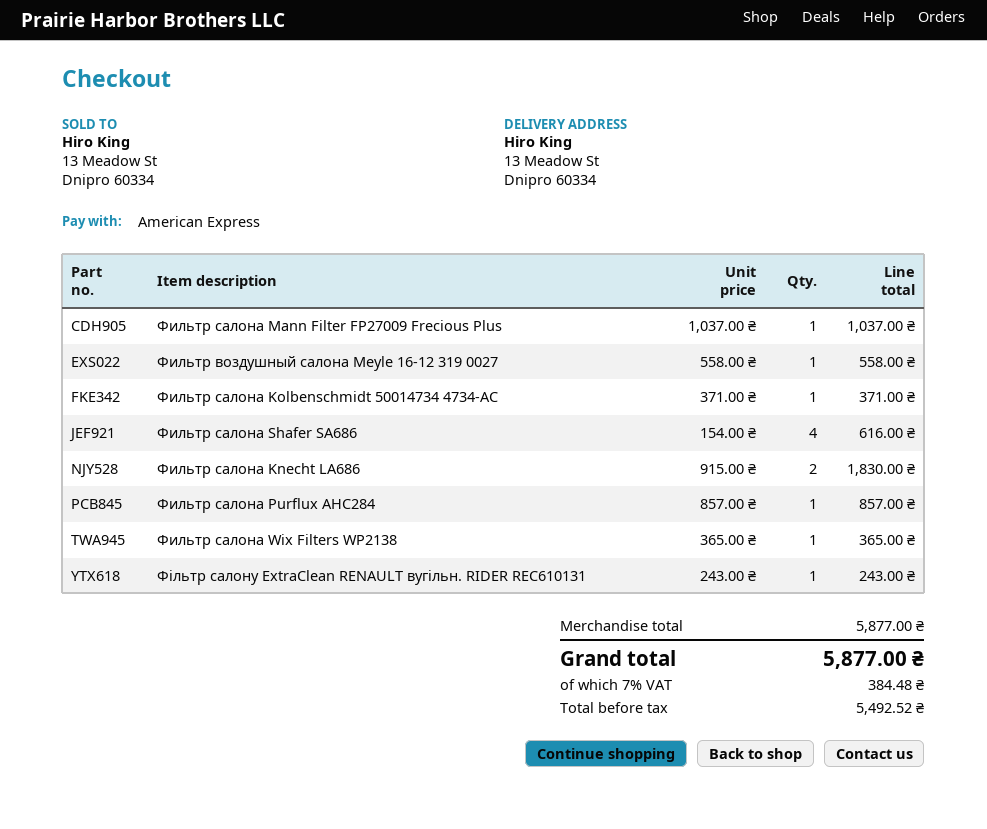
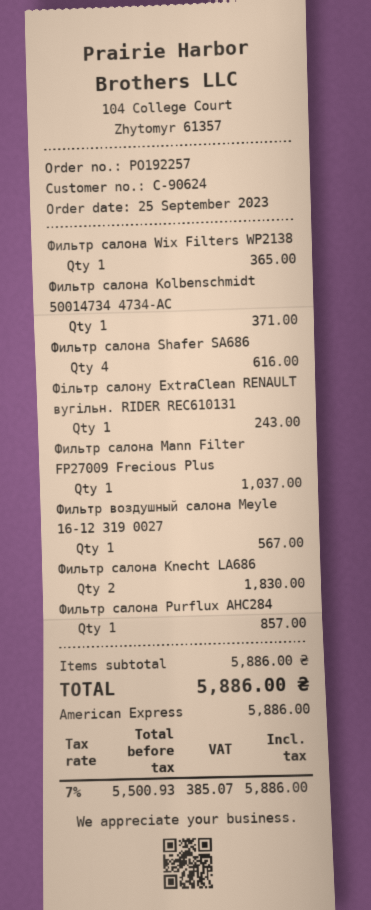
Фильтр воздушный салона Meyle 16-12 319 0027: 1 for 558.00 -> 1 for 567.00
subtotal: 5877.00 -> 5886.00
net: 5492.52 -> 5500.93
tax: 7% = 384.48 -> 7% = 385.07
total: 5877.00 -> 5886.00

